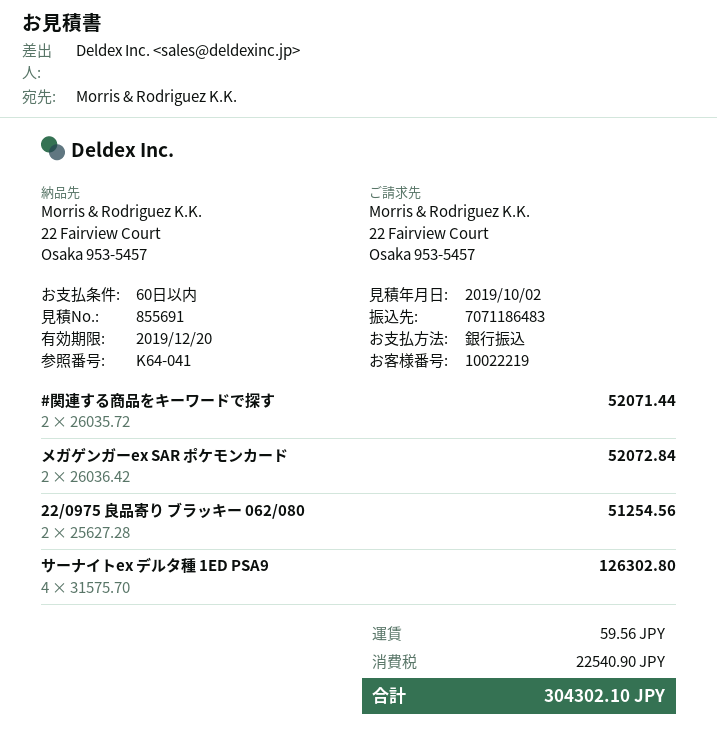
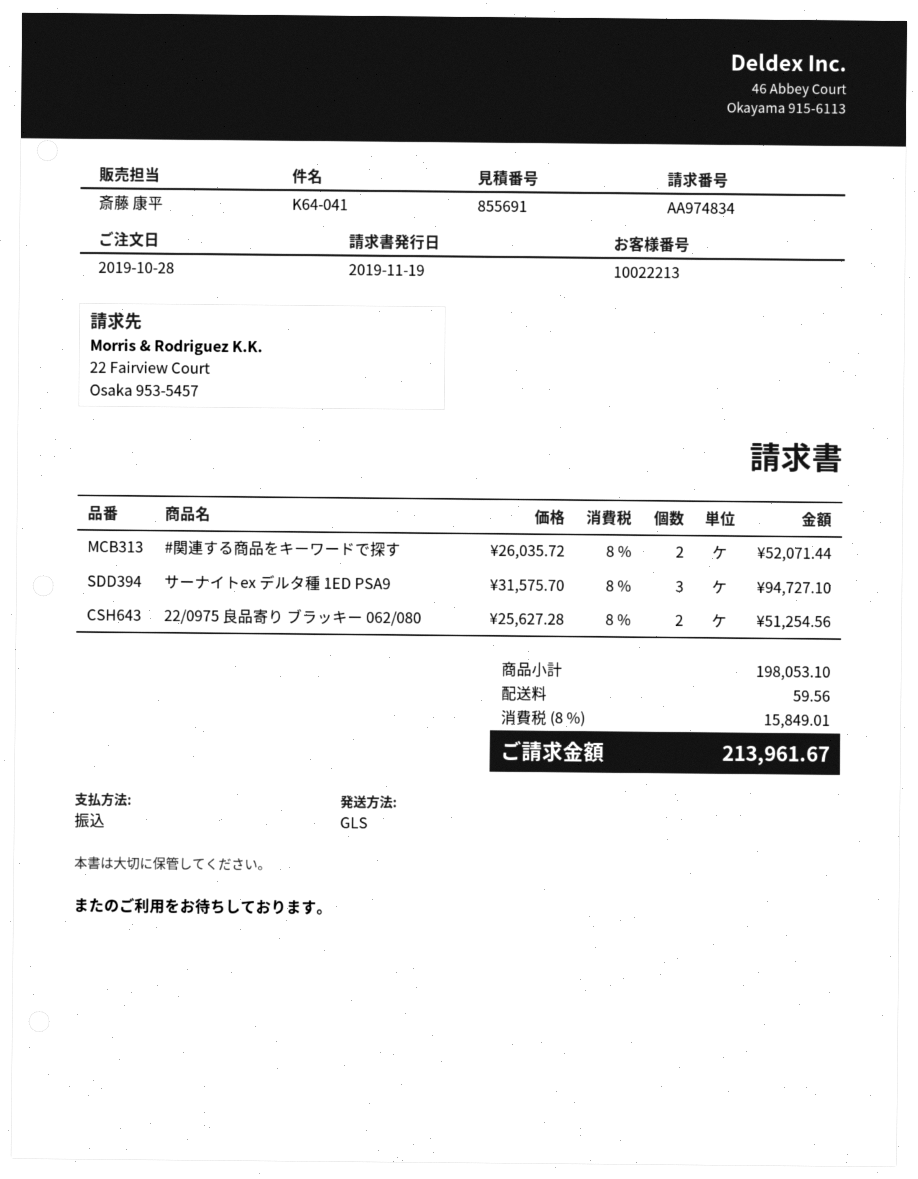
customer number: 10022219 -> 10022213
メガゲンガーex SAR ポケモンカード: 2 x 26036.42 = 52072.84 -> none
サーナイトex デルタ種 1ED PSA9: 4 x 31575.70 = 126302.80 -> 3 x 31575.70 = 94727.10
tax: 22540.90 -> 15849.01
total: 304302.10 -> 213961.67

